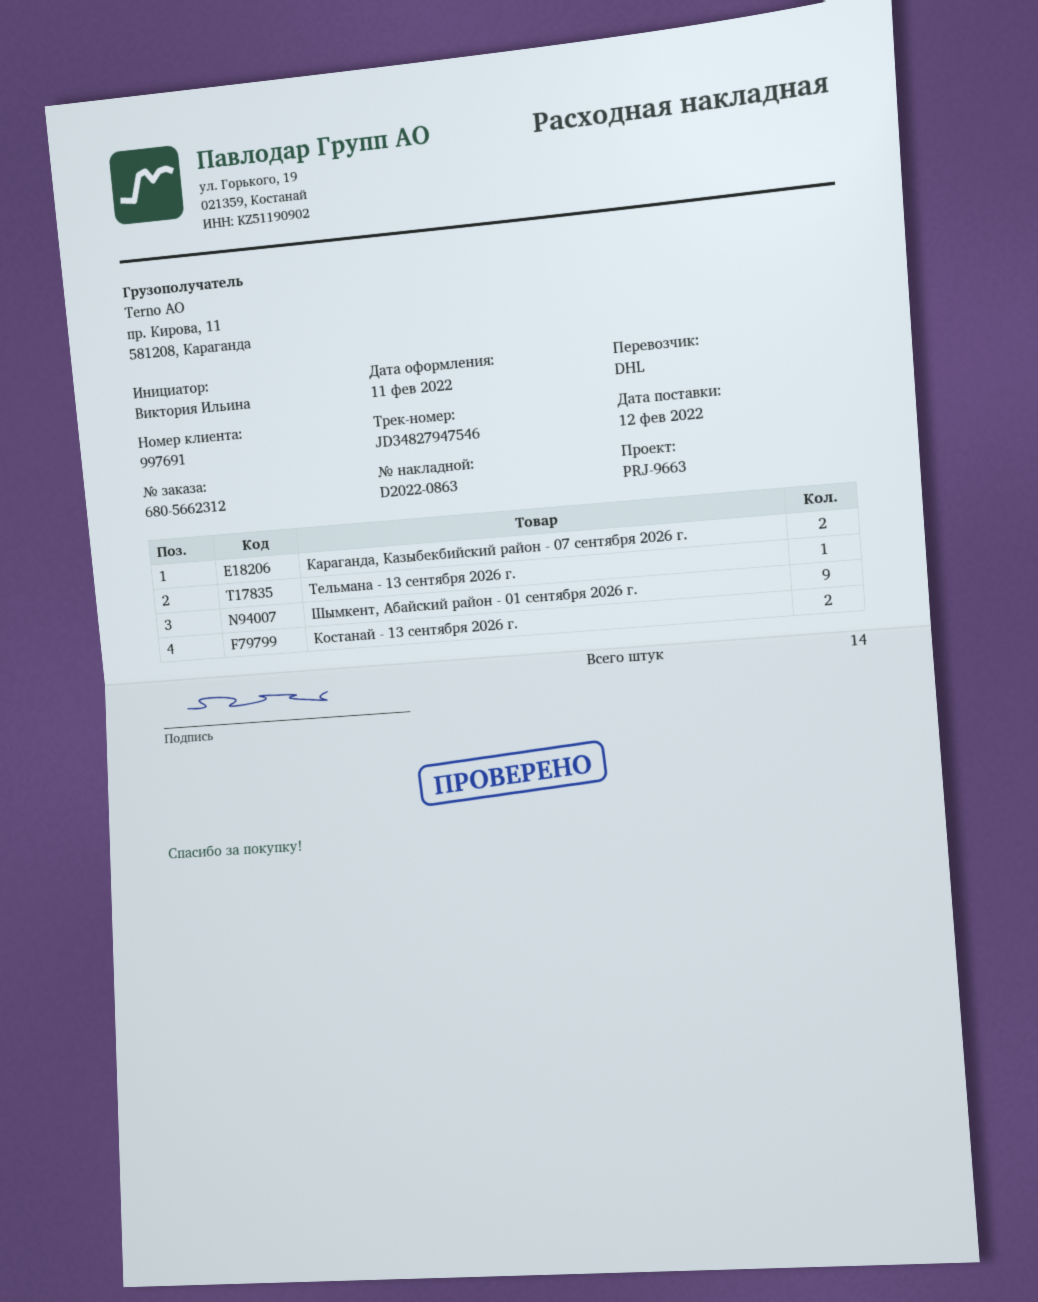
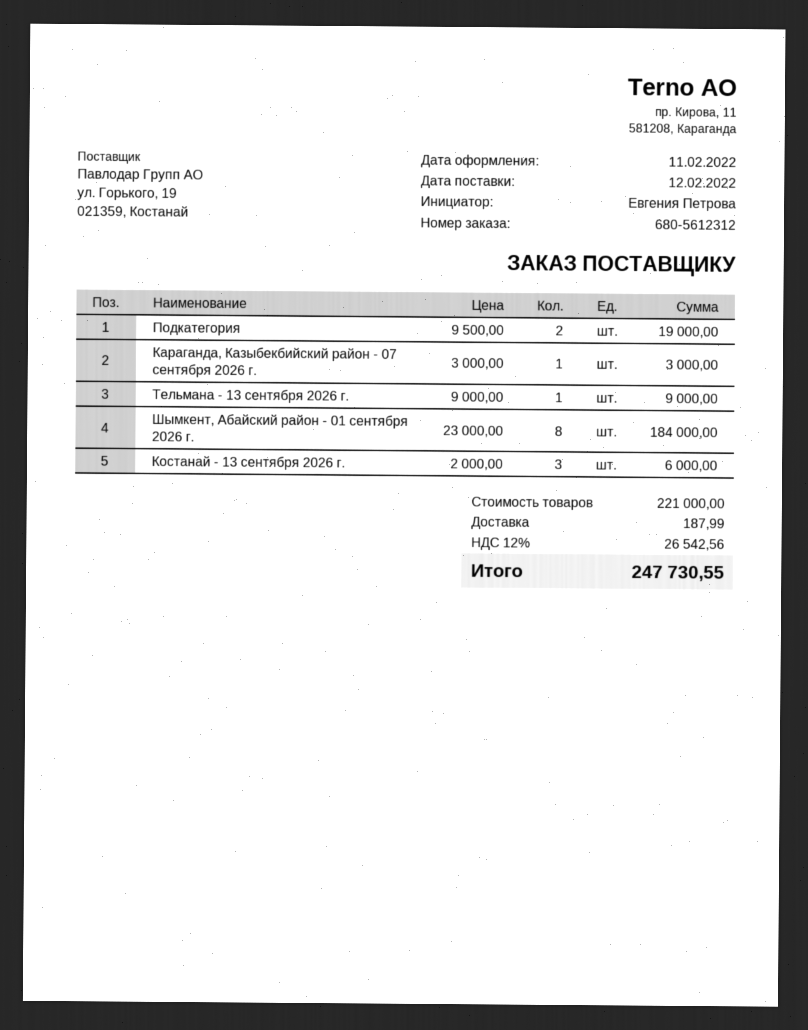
order number: 680-5662312 -> 680-5612312
ordered by: Виктория Ильина -> Евгения Петрова
Караганда, Казыбекбийский район - 07 сентября 2026 г.: 2 -> 1
Шымкент, Абайский район - 01 сентября 2026 г.: 9 -> 8
Костанай - 13 сентября 2026 г.: 2 -> 3
Подкатегория: none -> 2

